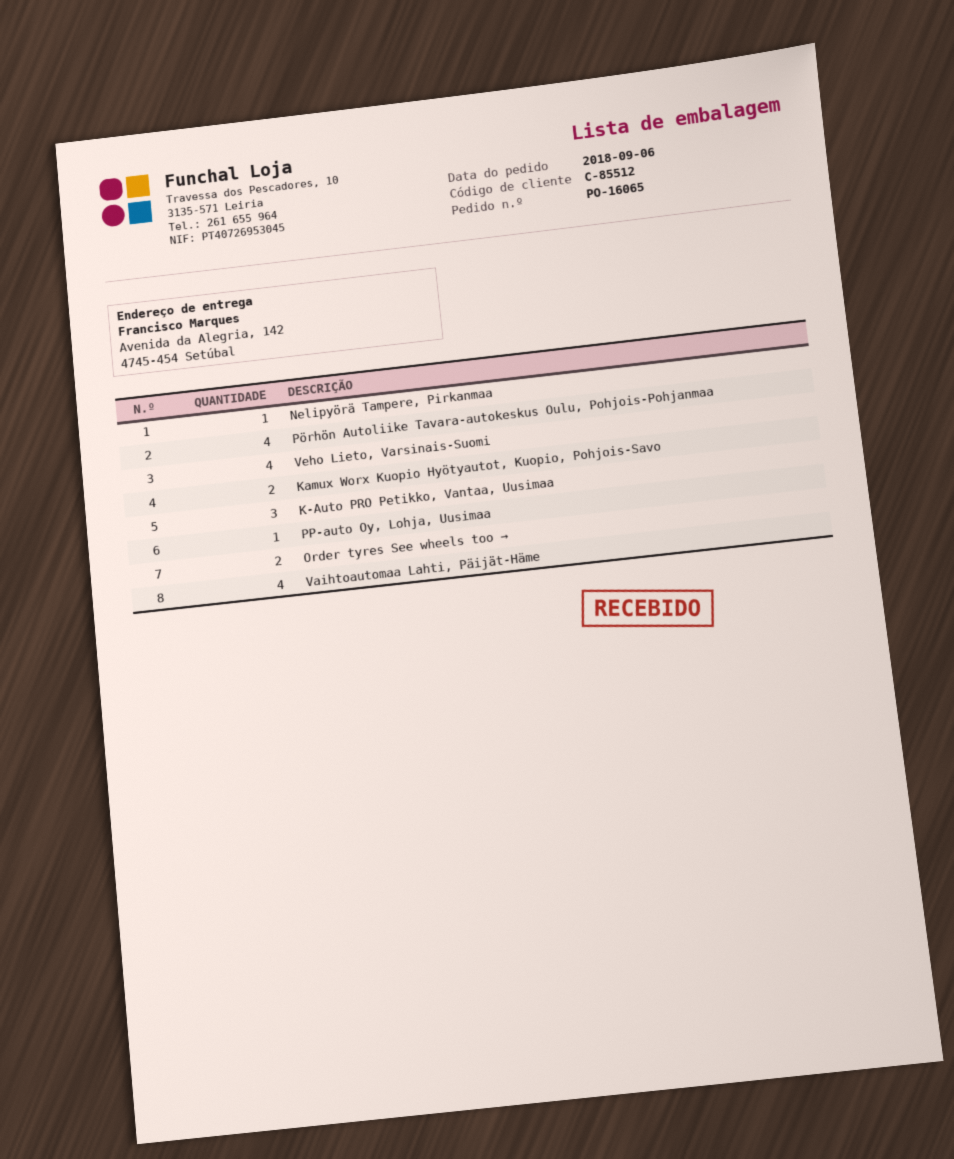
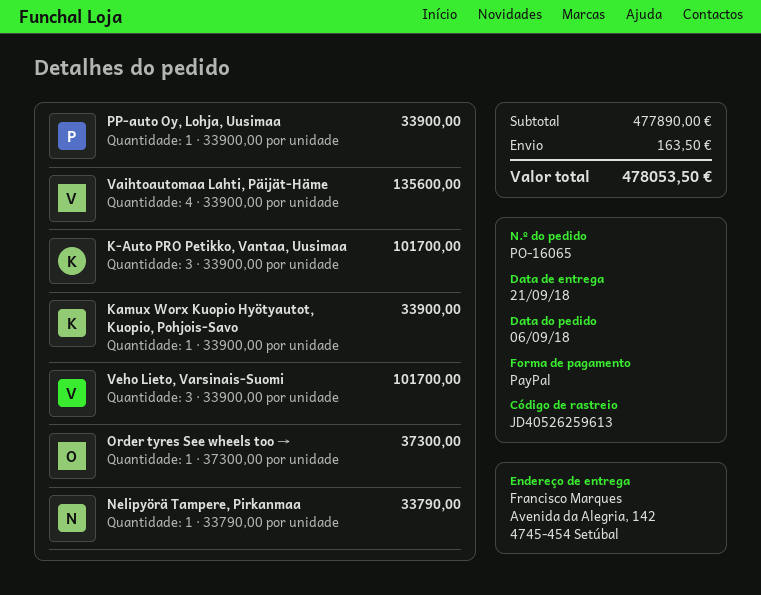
Pörhön Autoliike Tavara-autokeskus Oulu, Pohjois-Pohjanmaa: 4 -> none
Veho Lieto, Varsinais-Suomi: 4 -> 3
Kamux Worx Kuopio Hyötyautot, Kuopio, Pohjois-Savo: 2 -> 1
Order tyres See wheels too →: 2 -> 1

